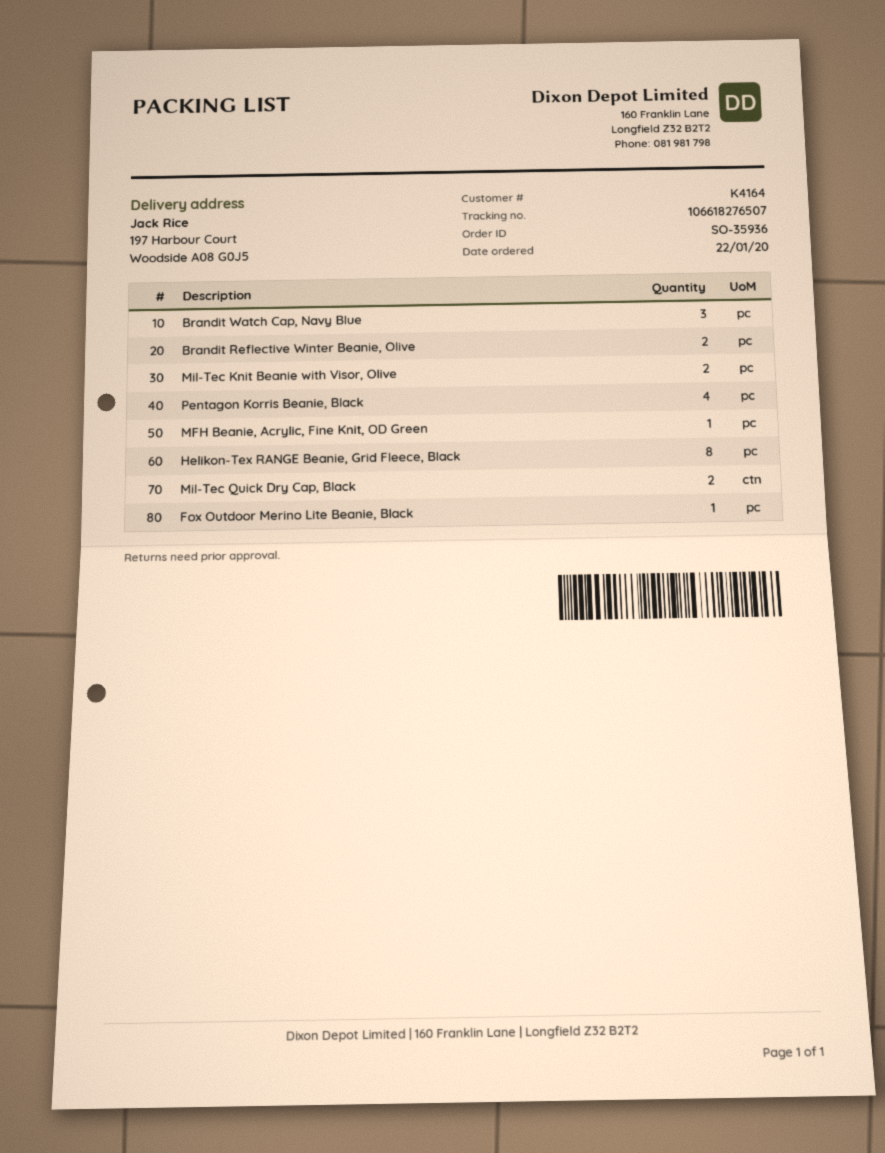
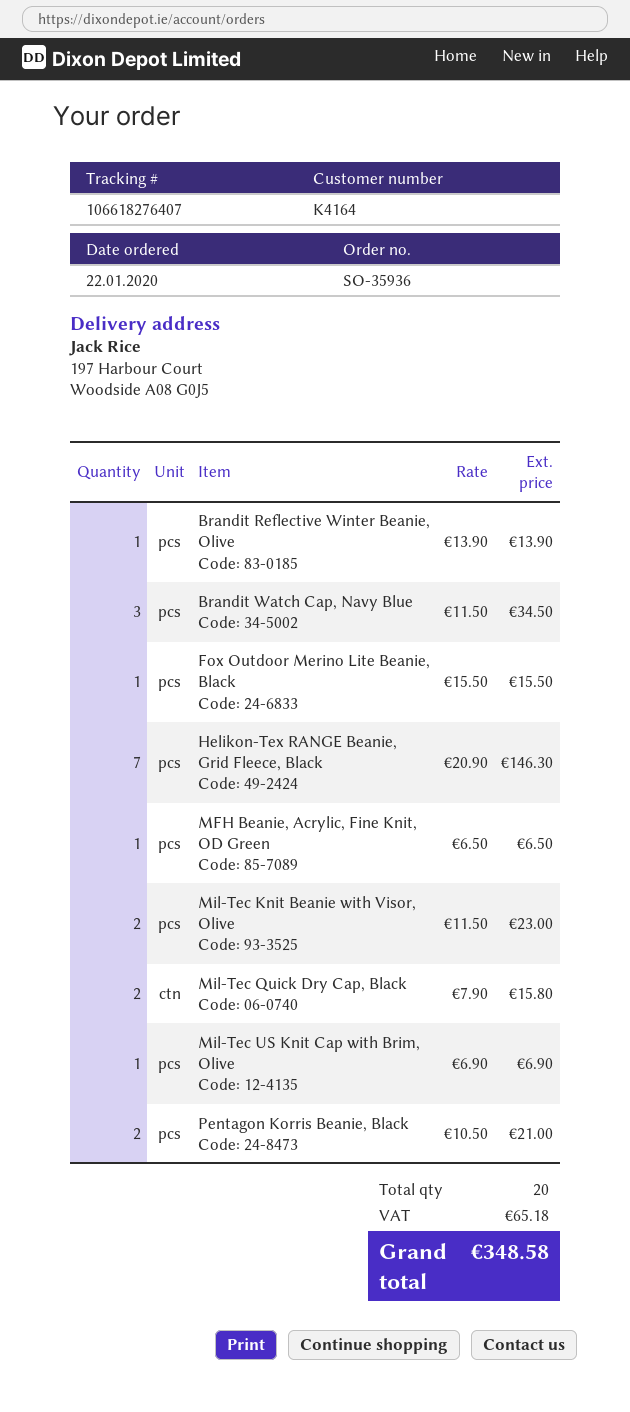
tracking number: 106618276507 -> 106618276407
Brandit Reflective Winter Beanie, Olive: 2 -> 1
Pentagon Korris Beanie, Black: 4 -> 2
Helikon-Tex RANGE Beanie, Grid Fleece, Black: 8 -> 7
Mil-Tec US Knit Cap with Brim, Olive: none -> 1

